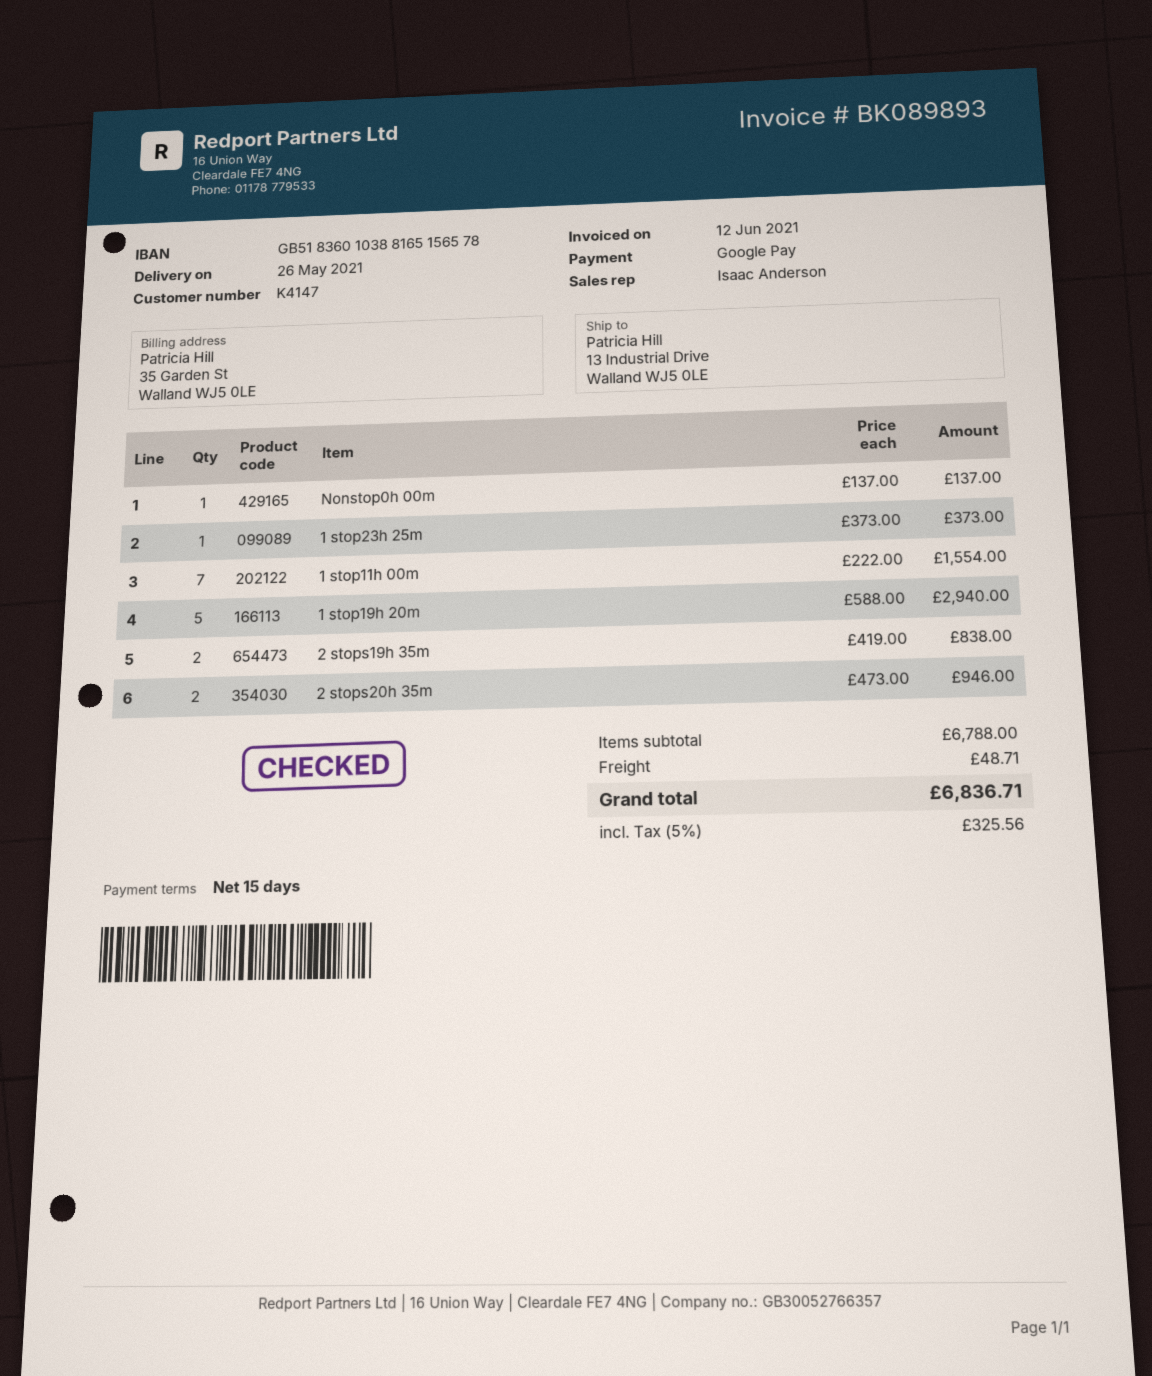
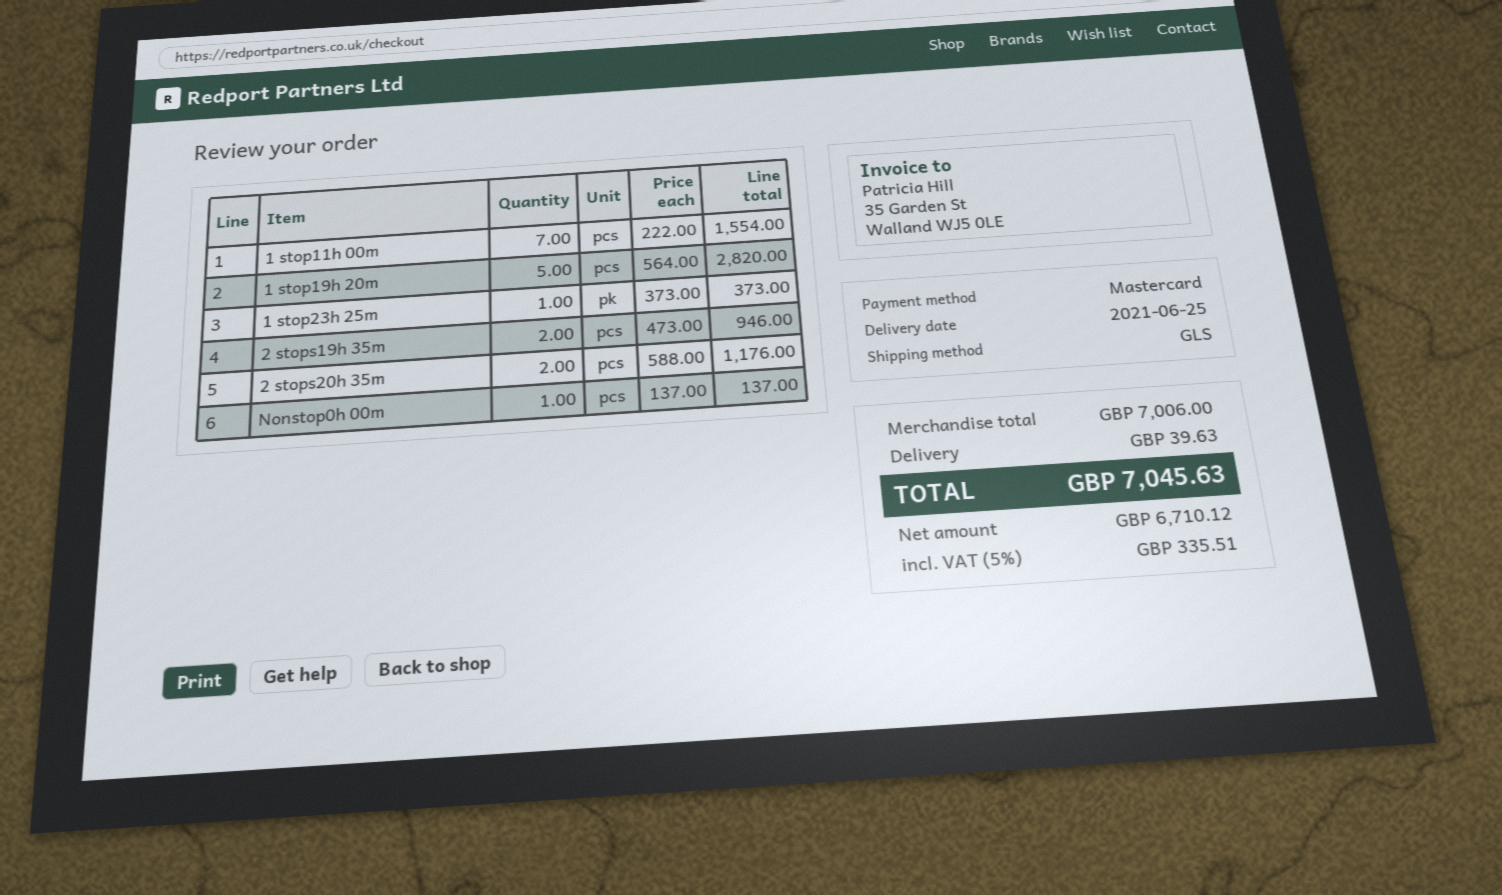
delivery date: 2021-05-26 -> 2021-06-25
payment method: Google Pay -> Mastercard
1 stop19h 20m: 5 x 588.00 = 2940.00 -> 5 x 564.00 = 2820.00
2 stops19h 35m: 2 x 419.00 = 838.00 -> 2 x 473.00 = 946.00
2 stops20h 35m: 2 x 473.00 = 946.00 -> 2 x 588.00 = 1176.00
subtotal: 6788.00 -> 7006.00
shipping: 48.71 -> 39.63
tax: 5% = 325.56 -> 5% = 335.51
total: 6836.71 -> 7045.63

